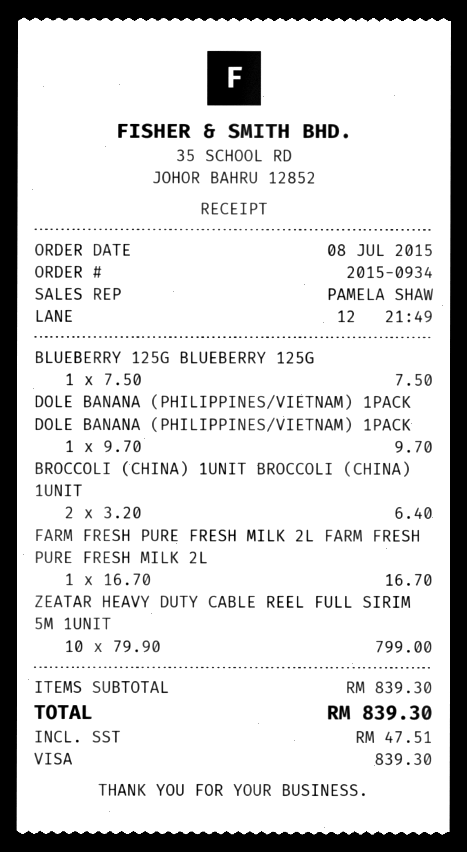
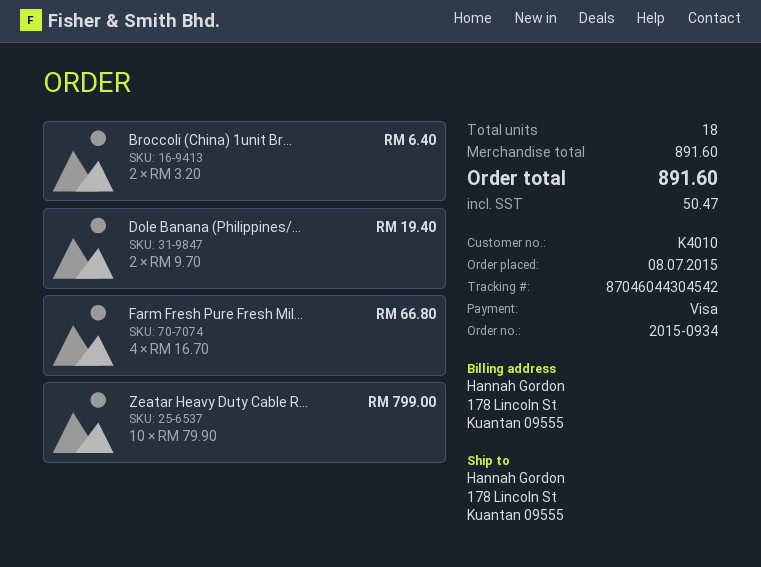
BLUEBERRY 125G BLUEBERRY 125G: 1 x 7.50 = 7.50 -> none
DOLE BANANA (PHILIPPINES/VIETNAM) 1PACK DOLE BANANA (PHILIPPINES/VIETNAM) 1PACK: 1 x 9.70 = 9.70 -> 2 x 9.70 = 19.40
FARM FRESH PURE FRESH MILK 2L FARM FRESH PURE FRESH MILK 2L: 1 x 16.70 = 16.70 -> 4 x 16.70 = 66.80
subtotal: 839.30 -> 891.60
tax: 47.51 -> 50.47
total: 839.30 -> 891.60

